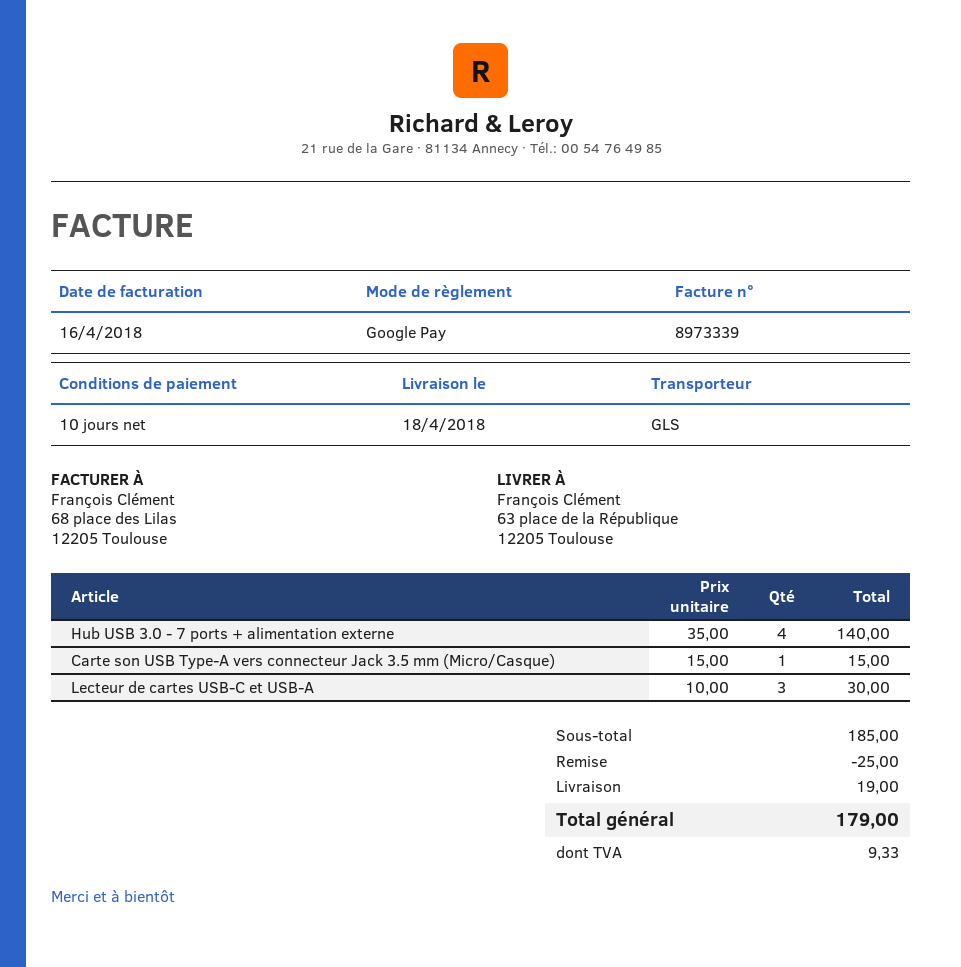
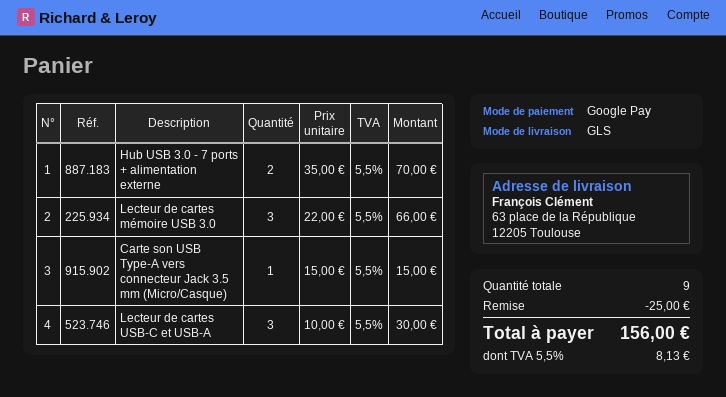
Hub USB 3.0 - 7 ports + alimentation externe: 4 x 35.00 = 140.00 -> 2 x 35.00 = 70.00
Lecteur de cartes mémoire USB 3.0: none -> 3 x 22.00 = 66.00
shipping: 19.00 -> none
tax: 9.33 -> 8.13
total: 179.00 -> 156.00

